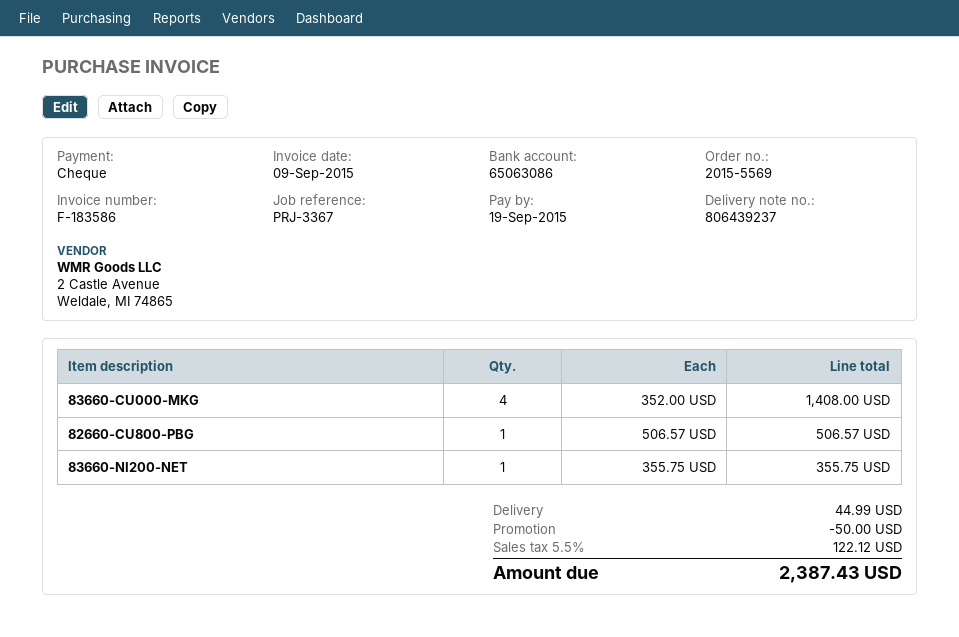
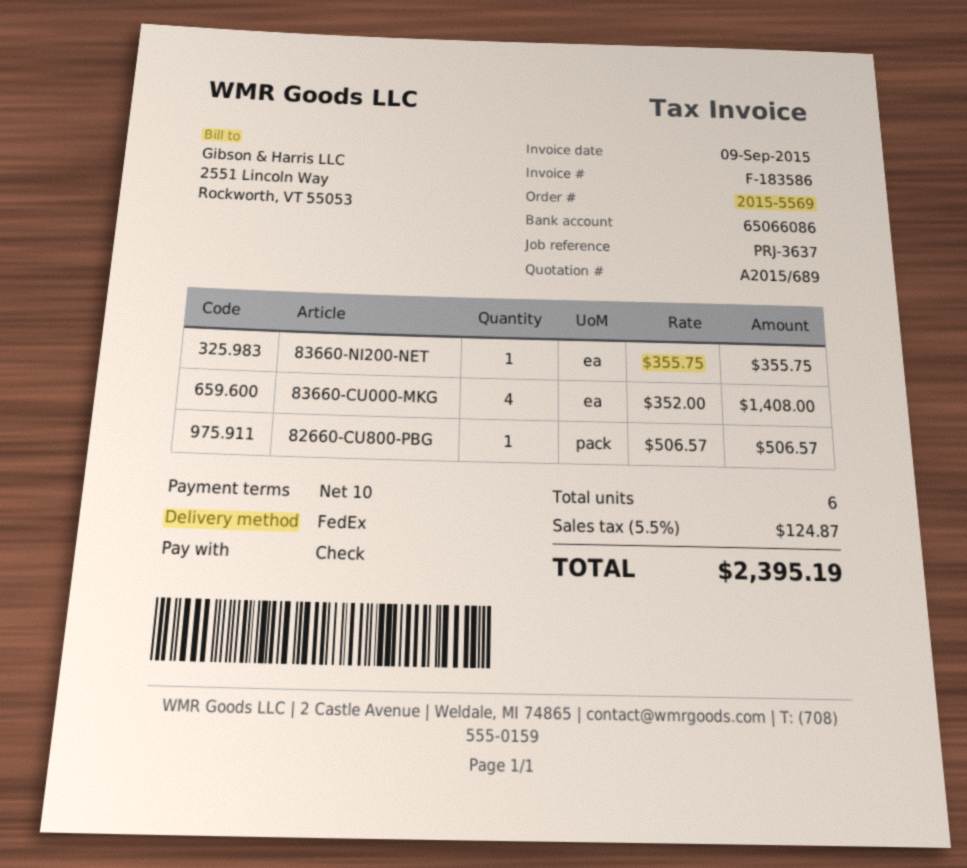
reference: PRJ-3367 -> PRJ-3637
bank account: 65063086 -> 65066086
discount: 50.00 -> none
shipping: 44.99 -> none
tax: 5.5% = 122.12 -> 5.5% = 124.87
total: 2387.43 -> 2395.19

